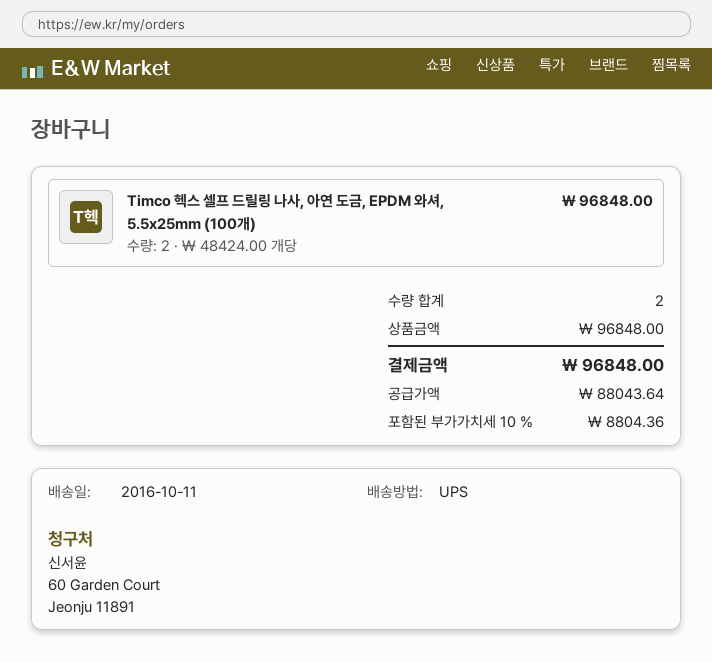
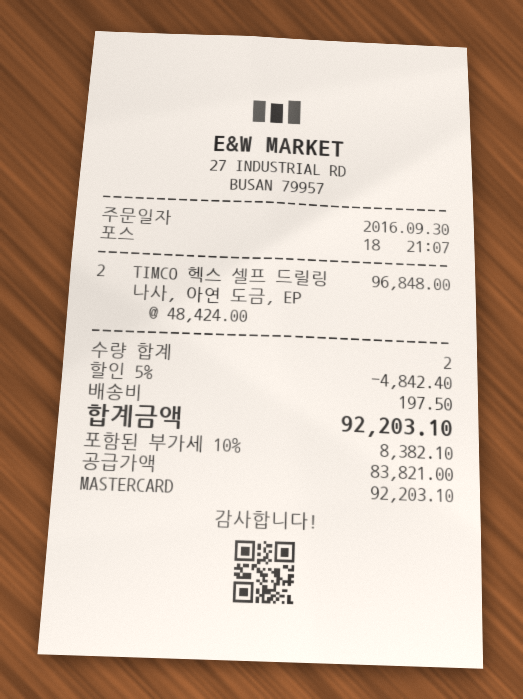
discount: none -> 5% = 4842.40
shipping: none -> 197.50
net: 88043.64 -> 83821.00
tax: 10% = 8804.36 -> 10% = 8382.10
total: 96848.00 -> 92203.10

